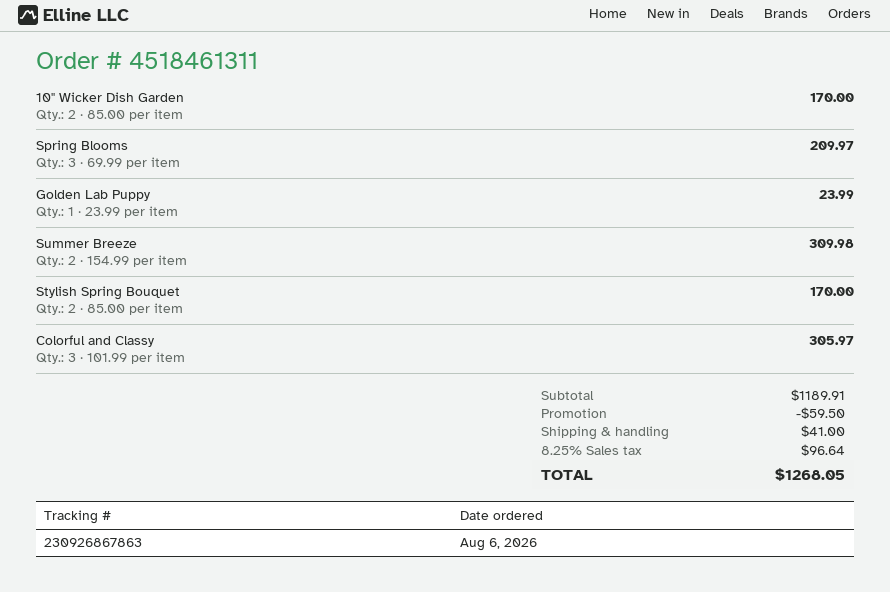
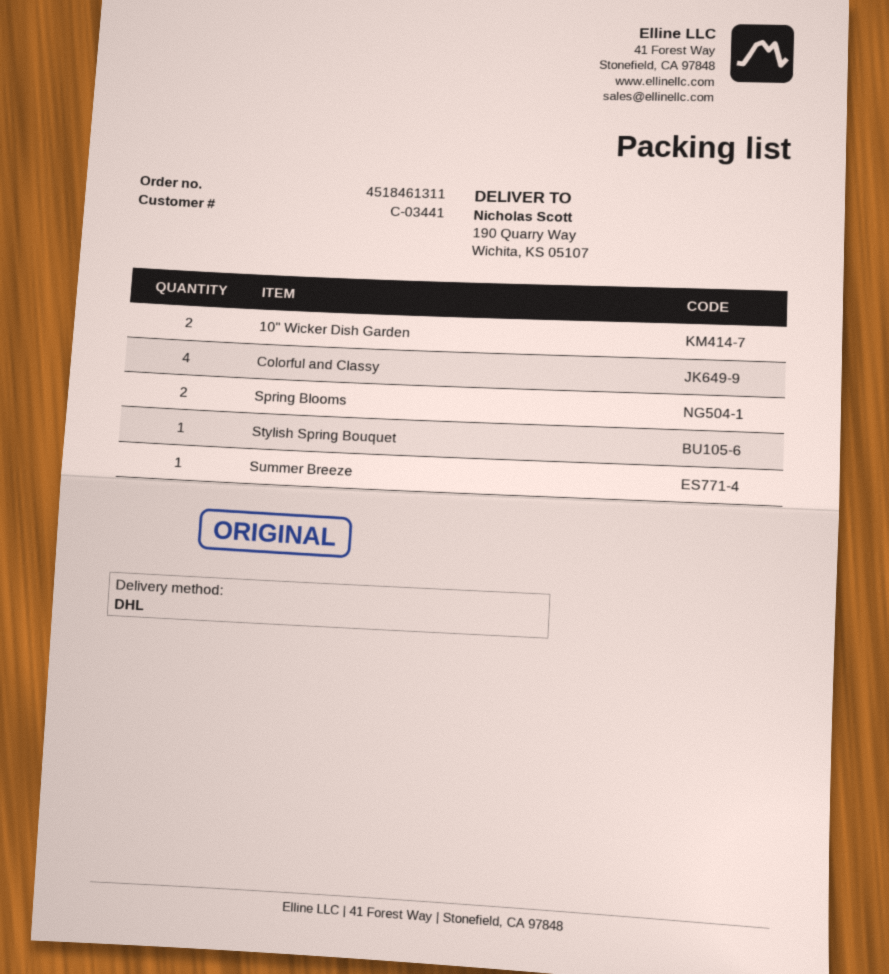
Spring Blooms: 3 -> 2
Golden Lab Puppy: 1 -> none
Summer Breeze: 2 -> 1
Stylish Spring Bouquet: 2 -> 1
Colorful and Classy: 3 -> 4

